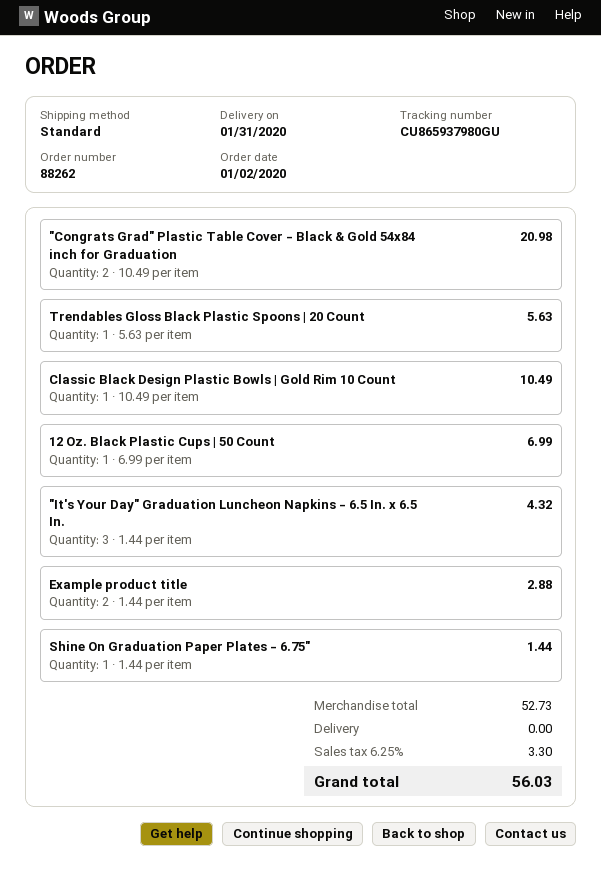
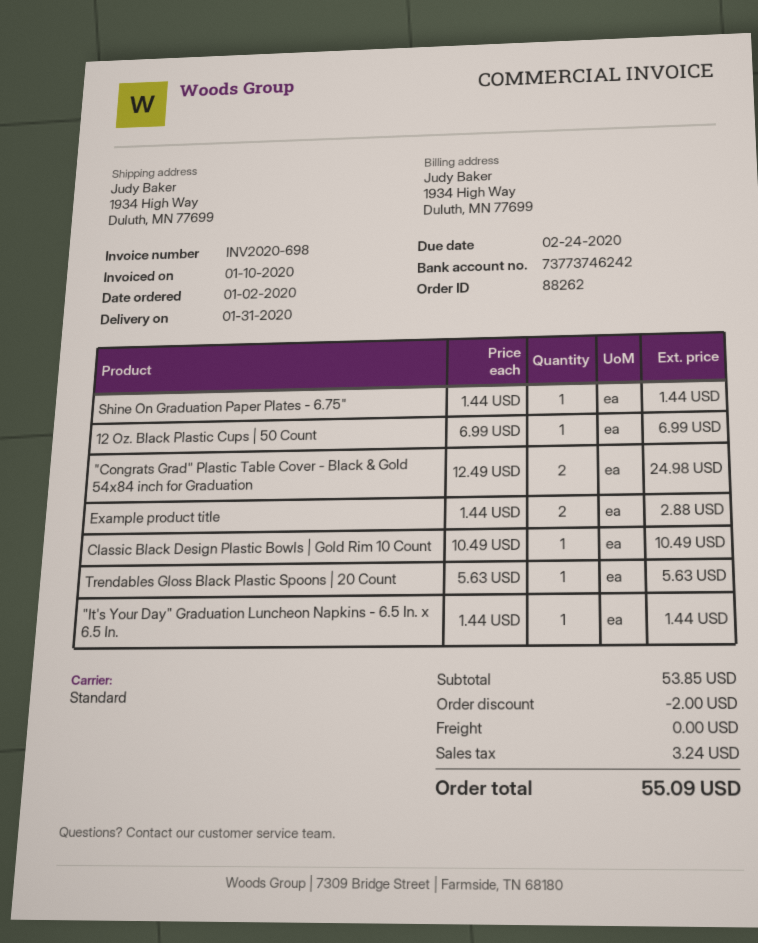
"Congrats Grad" Plastic Table Cover - Black & Gold 54x84 inch for Graduation: 2 x 10.49 = 20.98 -> 2 x 12.49 = 24.98
"It's Your Day" Graduation Luncheon Napkins - 6.5 In. x 6.5 In.: 3 x 1.44 = 4.32 -> 1 x 1.44 = 1.44
subtotal: 52.73 -> 53.85
discount: none -> 2.00
tax: 3.30 -> 3.24
total: 56.03 -> 55.09

